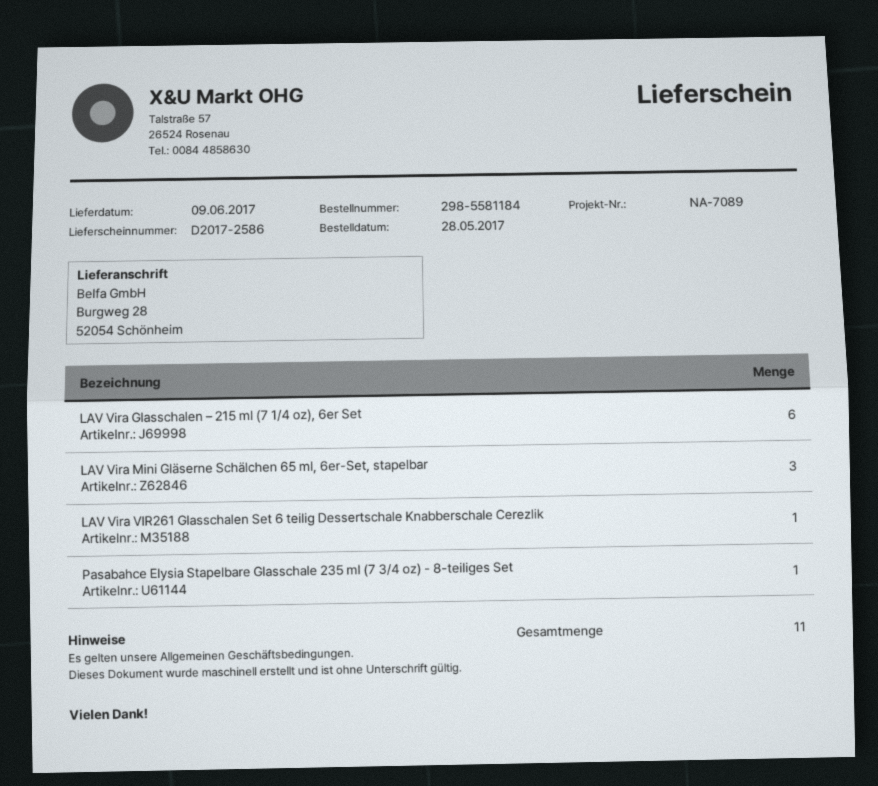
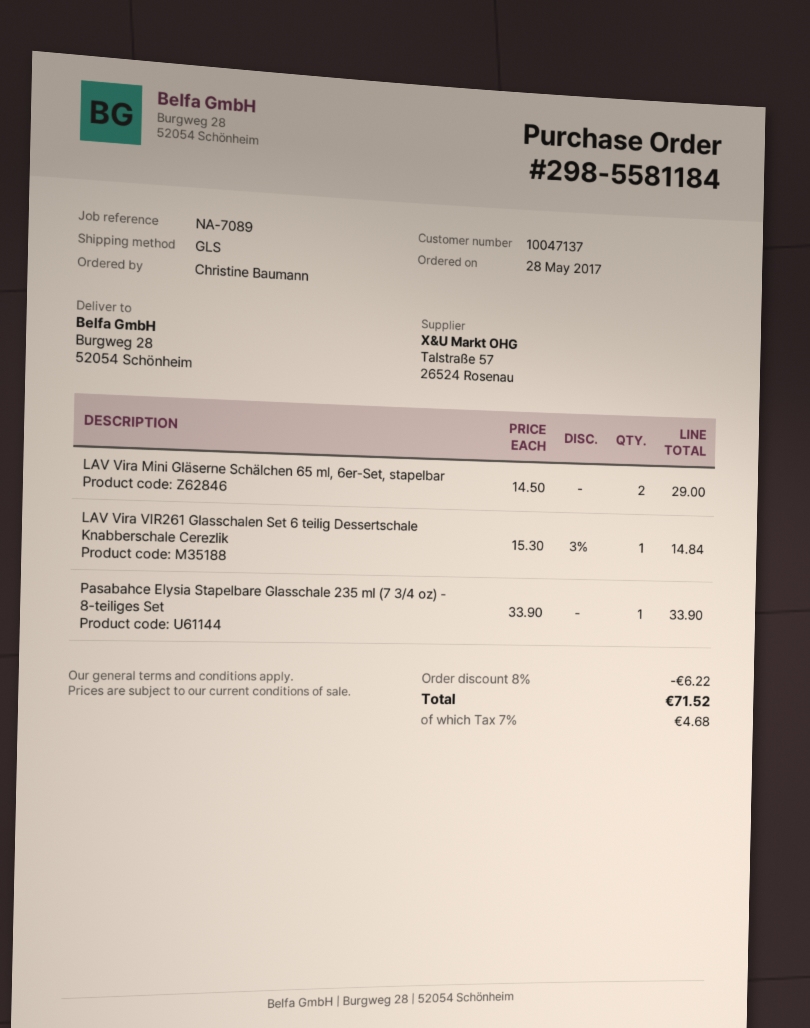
LAV Vira Glasschalen – 215 ml (7 1/4 oz), 6er Set: 6 -> none
LAV Vira Mini Gläserne Schälchen 65 ml, 6er-Set, stapelbar: 3 -> 2

